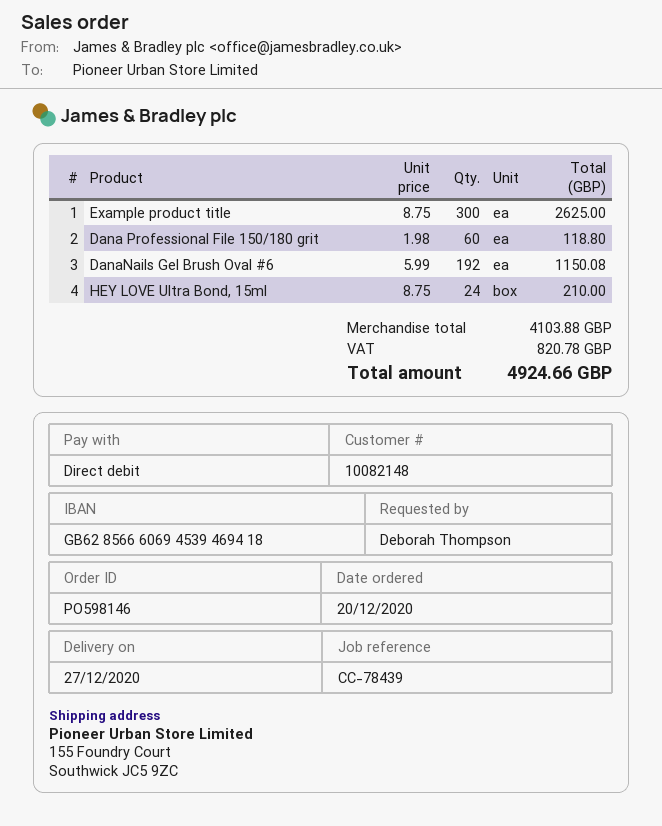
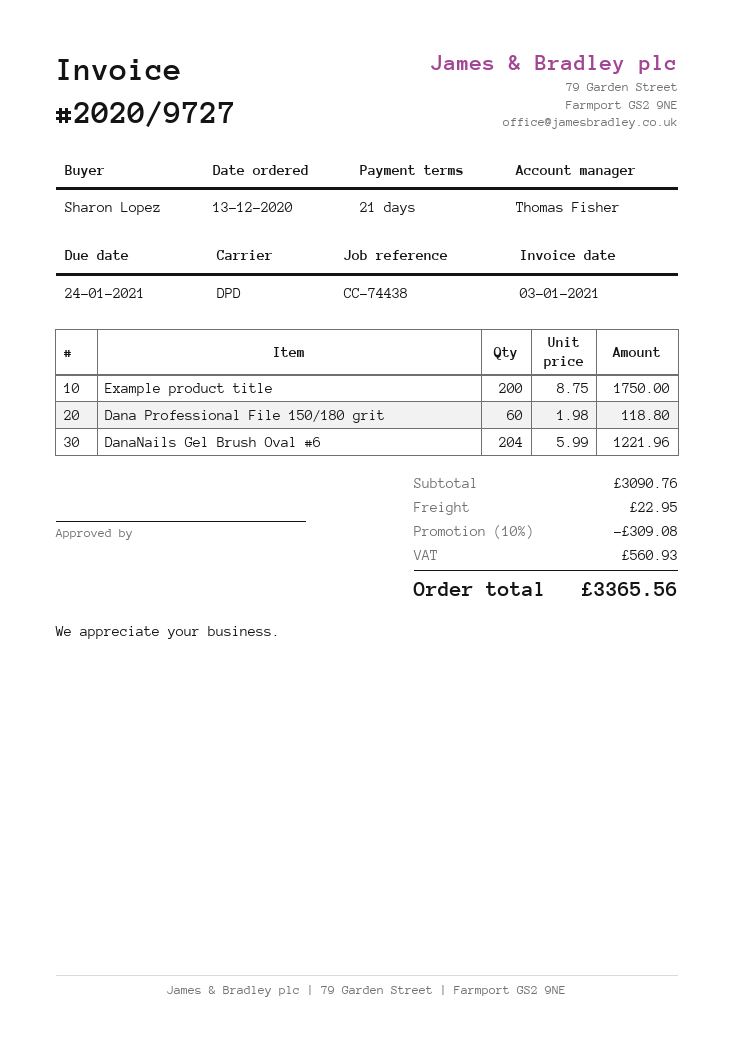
order date: 2020-12-20 -> 2020-12-13
reference: CC-78439 -> CC-74438
ordered by: Deborah Thompson -> Sharon Lopez
Example product title: 300 x 8.75 = 2625.00 -> 200 x 8.75 = 1750.00
DanaNails Gel Brush Oval #6: 192 x 5.99 = 1150.08 -> 204 x 5.99 = 1221.96
HEY LOVE Ultra Bond, 15ml: 24 x 8.75 = 210.00 -> none
subtotal: 4103.88 -> 3090.76
discount: none -> 10% = 309.08
shipping: none -> 22.95
tax: 820.78 -> 560.93
total: 4924.66 -> 3365.56

